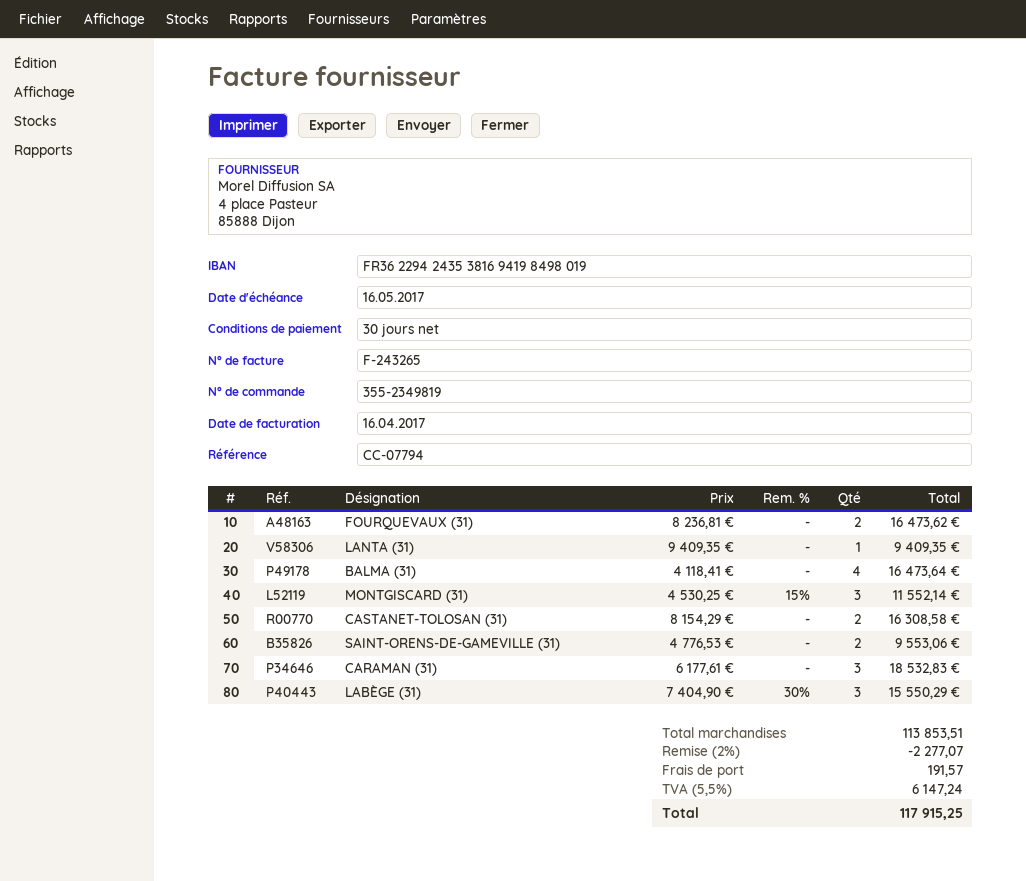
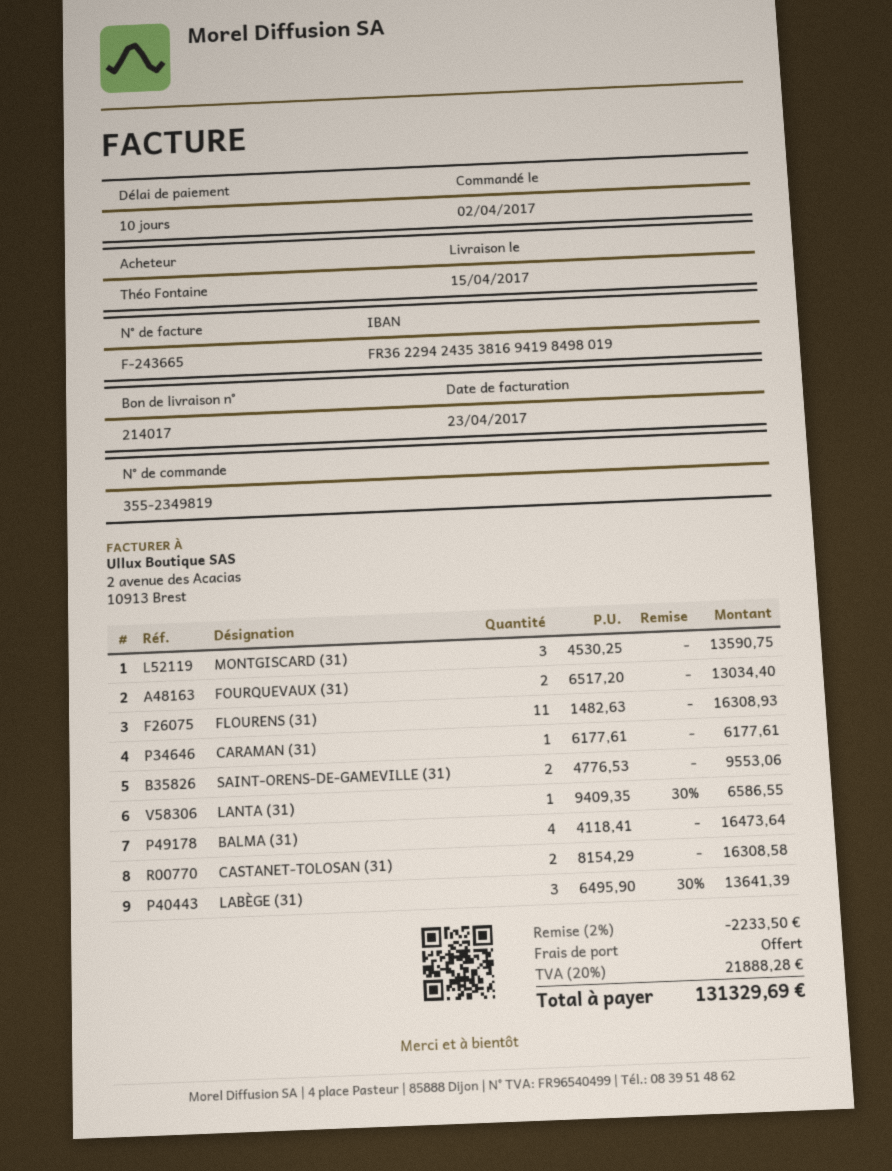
invoice number: F-243265 -> F-243665
invoice date: 2017-04-16 -> 2017-04-23
payment terms: 30 days -> 10 days
FOURQUEVAUX (31): 2 x 8236.81 = 16473.62 -> 2 x 6517.20 = 13034.40
LANTA (31): 1 x 9409.35 = 9409.35 -> 1 x 9409.35 - 30% = 6586.55
MONTGISCARD (31): 3 x 4530.25 - 15% = 11552.14 -> 3 x 4530.25 = 13590.75
CARAMAN (31): 3 x 6177.61 = 18532.83 -> 1 x 6177.61 = 6177.61
LABÈGE (31): 3 x 7404.90 - 30% = 15550.29 -> 3 x 6495.90 - 30% = 13641.39
FLOURENS (31): none -> 11 x 1482.63 = 16308.93
discount: 2% = 2277.07 -> 2% = 2233.50
shipping: 191.57 -> 0.00
tax: 5.5% = 6147.24 -> 20% = 21888.28
total: 117915.25 -> 131329.69

